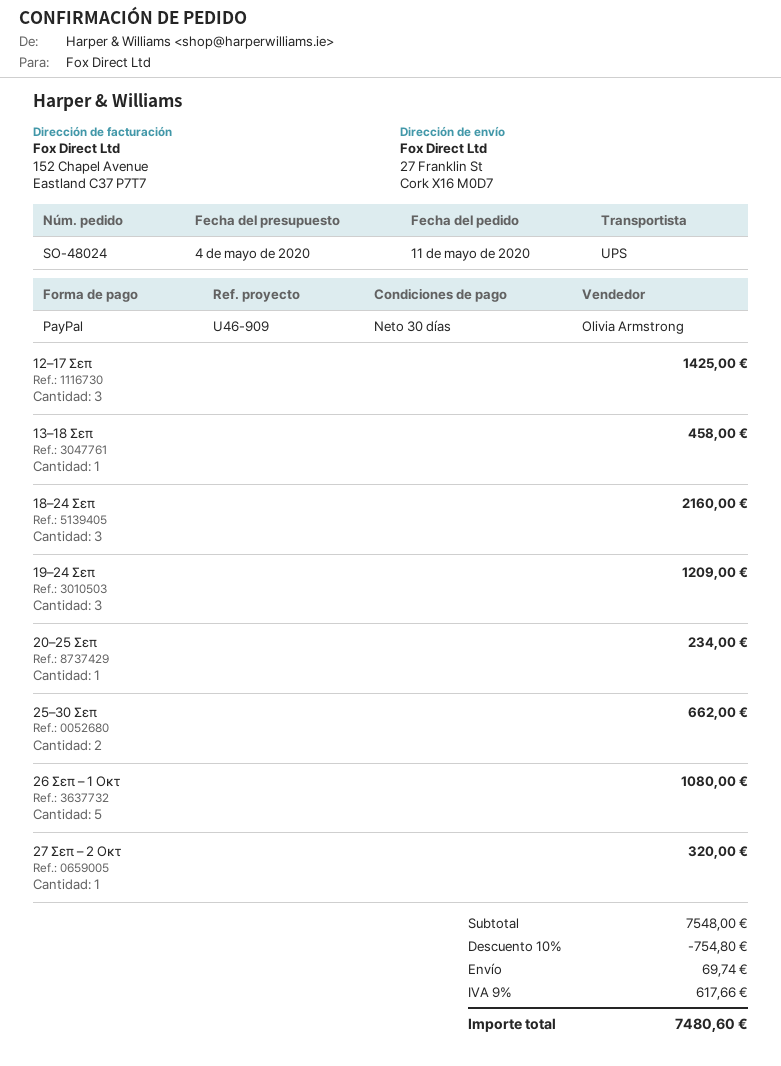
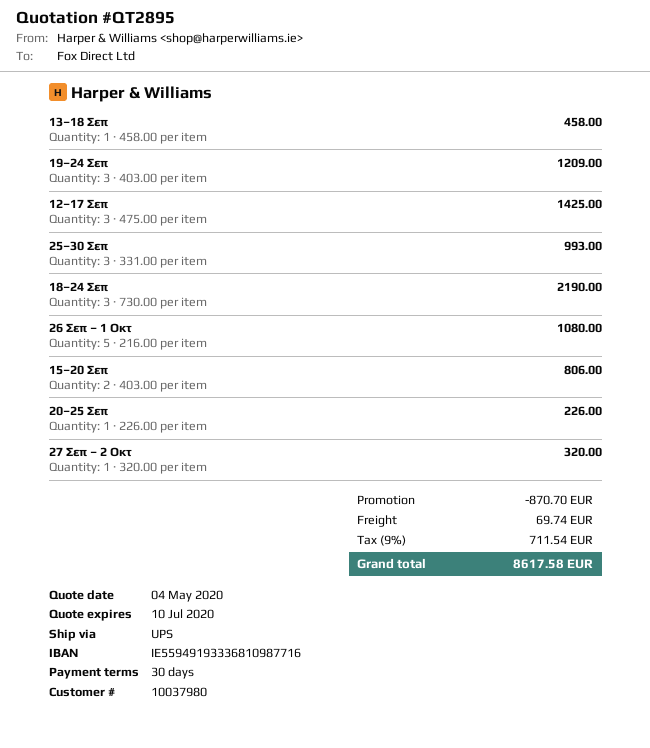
18–24 Σεπ: 3 for 2160.00 -> 3 for 2190.00
20–25 Σεπ: 1 for 234.00 -> 1 for 226.00
25–30 Σεπ: 2 for 662.00 -> 3 for 993.00
15–20 Σεπ: none -> 2 for 806.00
discount: 754.80 -> 870.70
tax: 9% = 617.66 -> 9% = 711.54
total: 7480.60 -> 8617.58

